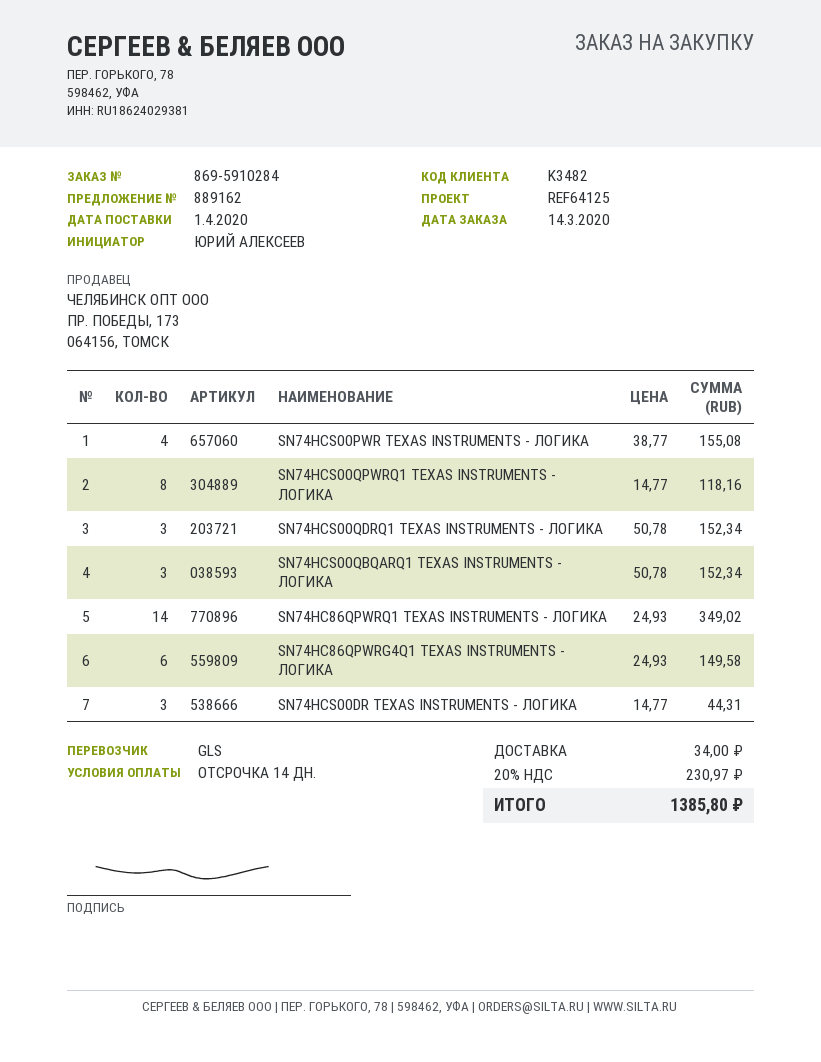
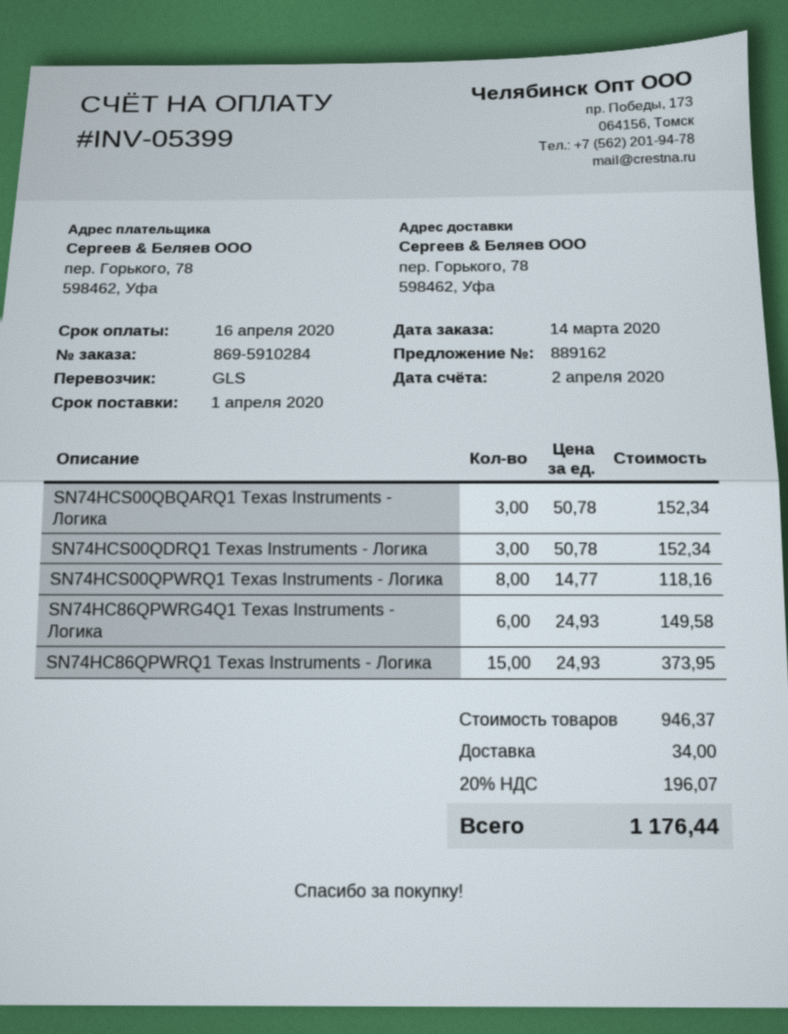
SN74HCS00PWR TEXAS INSTRUMENTS - ЛОГИКА: 4 x 38.77 = 155.08 -> none
SN74HC86QPWRQ1 TEXAS INSTRUMENTS - ЛОГИКА: 14 x 24.93 = 349.02 -> 15 x 24.93 = 373.95
SN74HCS00DR TEXAS INSTRUMENTS - ЛОГИКА: 3 x 14.77 = 44.31 -> none
tax: 20% = 230.97 -> 20% = 196.07
total: 1385.80 -> 1176.44

